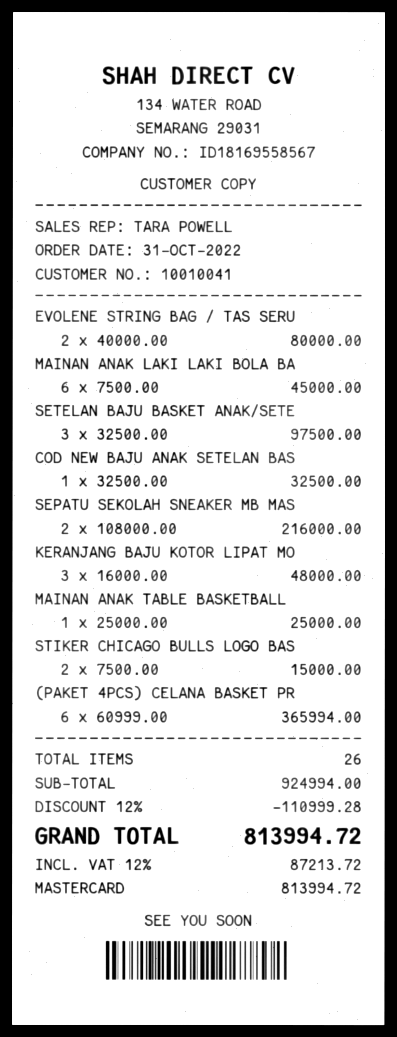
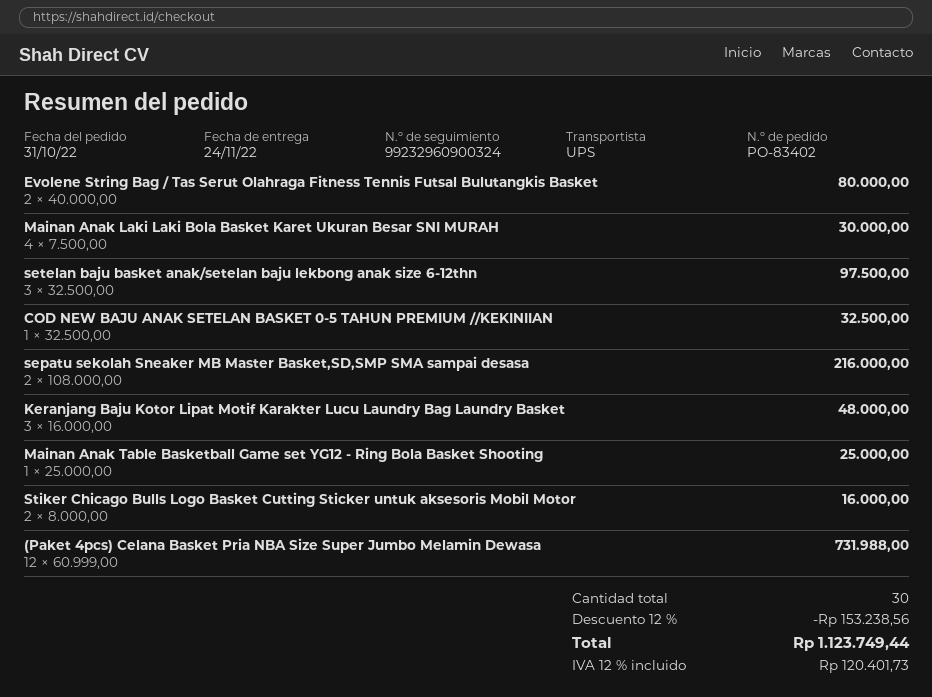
MAINAN ANAK LAKI LAKI BOLA BA: 6 x 7500.00 = 45000.00 -> 4 x 7500.00 = 30000.00
STIKER CHICAGO BULLS LOGO BAS: 2 x 7500.00 = 15000.00 -> 2 x 8000.00 = 16000.00
(PAKET 4PCS) CELANA BASKET PR: 6 x 60999.00 = 365994.00 -> 12 x 60999.00 = 731988.00
total quantity: 26 -> 30
discount: 12% = 110999.28 -> 12% = 153238.56
tax: 12% = 87213.72 -> 12% = 120401.73
total: 813994.72 -> 1123749.44

